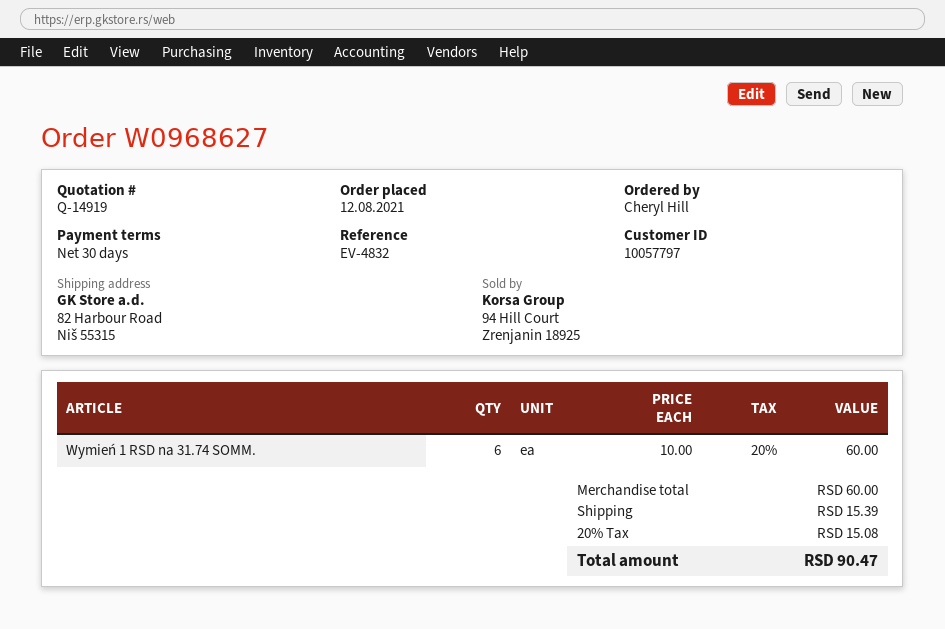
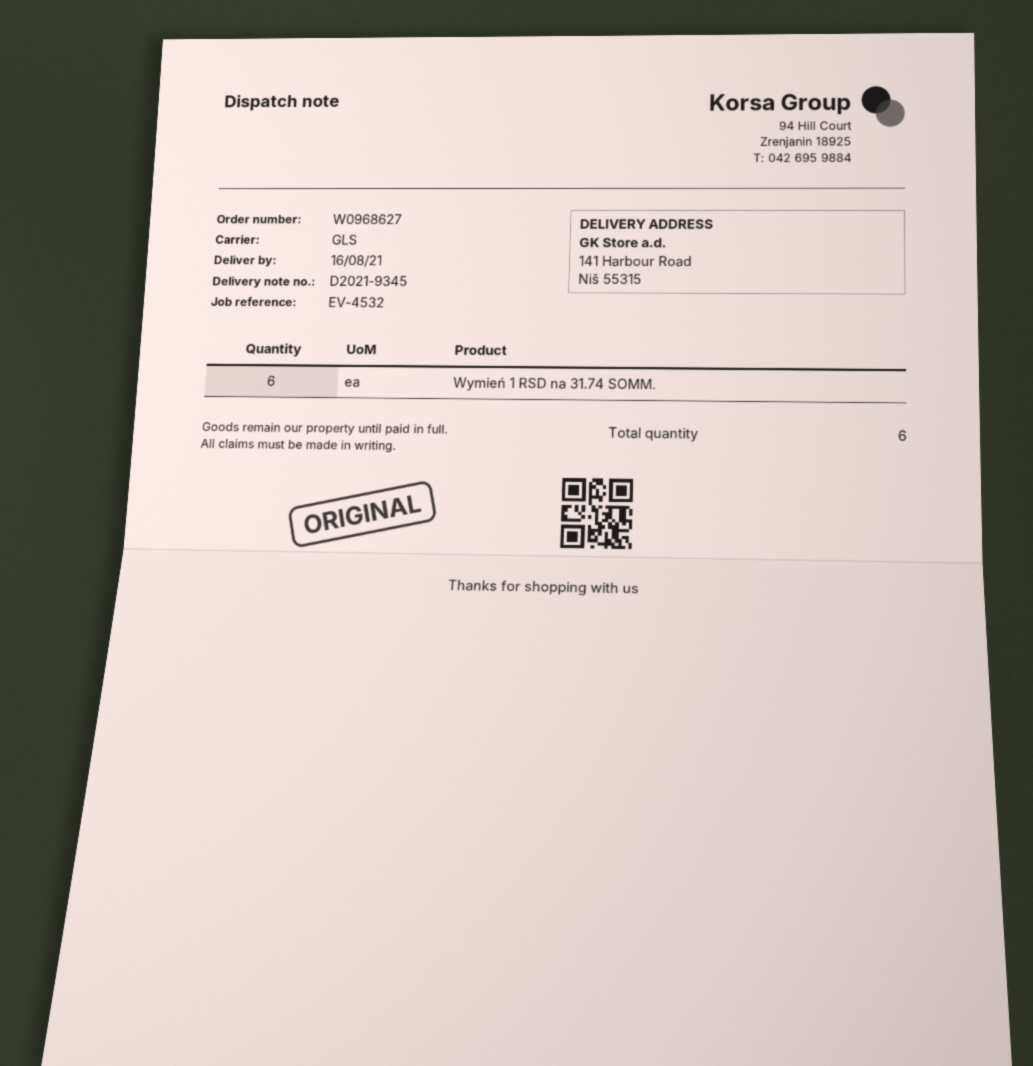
reference: EV-4832 -> EV-4532
ship to: 82 Harbour Road, Niš 55315 -> 141 Harbour Road, Niš 55315

